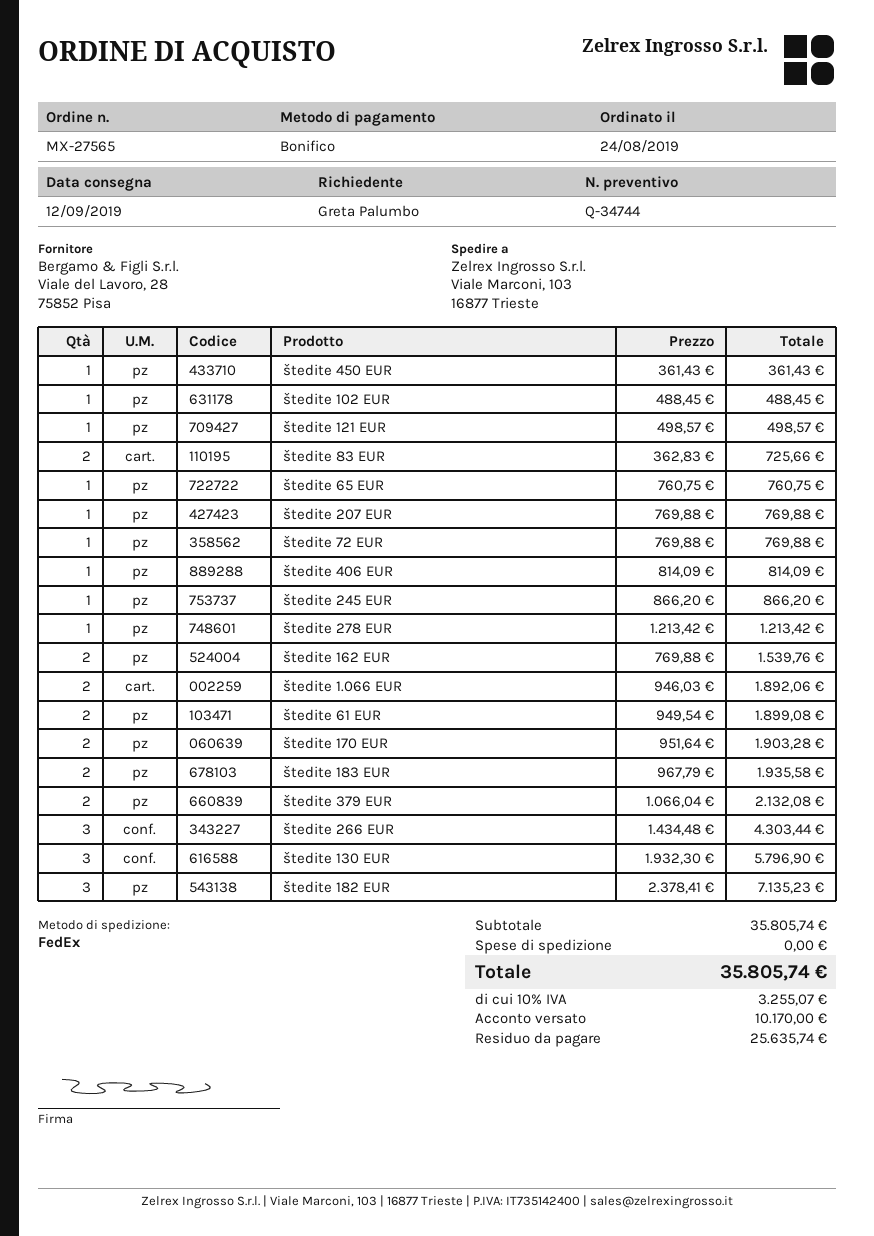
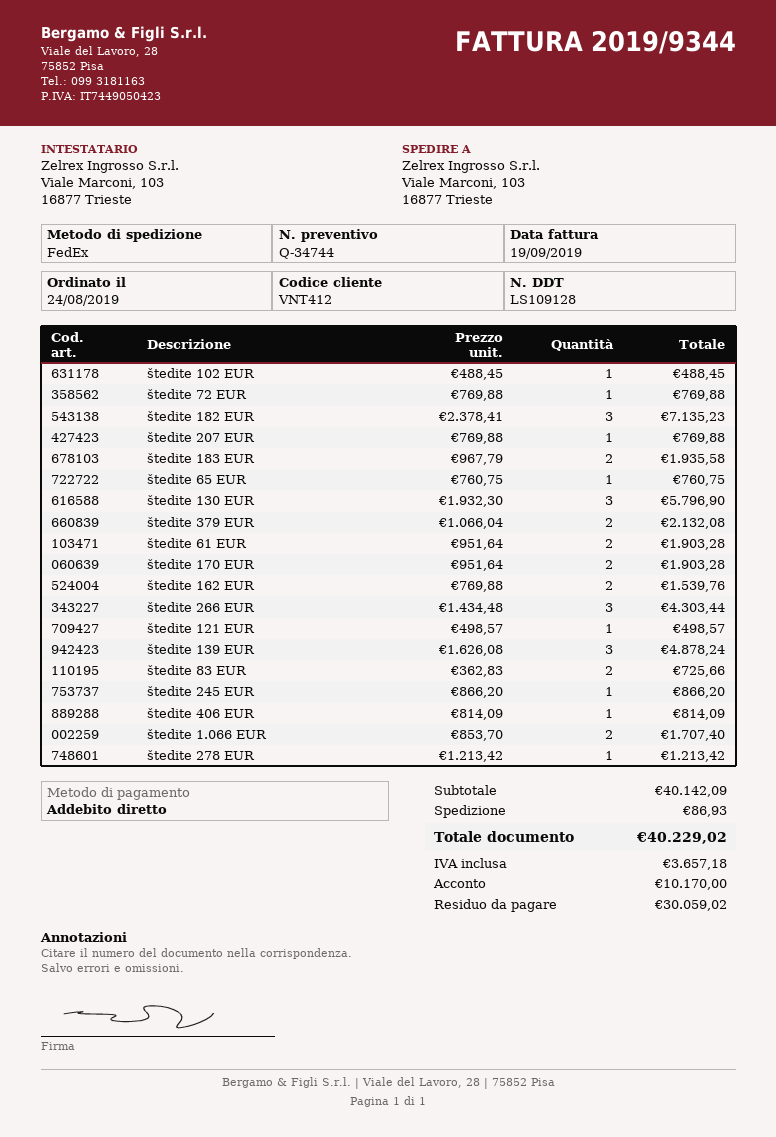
payment method: bank transfer -> direct debit
štedite 450 EUR: 1 x 361.43 = 361.43 -> none
štedite 1.066 EUR: 2 x 946.03 = 1892.06 -> 2 x 853.70 = 1707.40
štedite 61 EUR: 2 x 949.54 = 1899.08 -> 2 x 951.64 = 1903.28
štedite 139 EUR: none -> 3 x 1626.08 = 4878.24
subtotal: 35805.74 -> 40142.09
shipping: 0.00 -> 86.93
tax: 3255.07 -> 3657.18
total: 35805.74 -> 40229.02
balance: 25635.74 -> 30059.02

